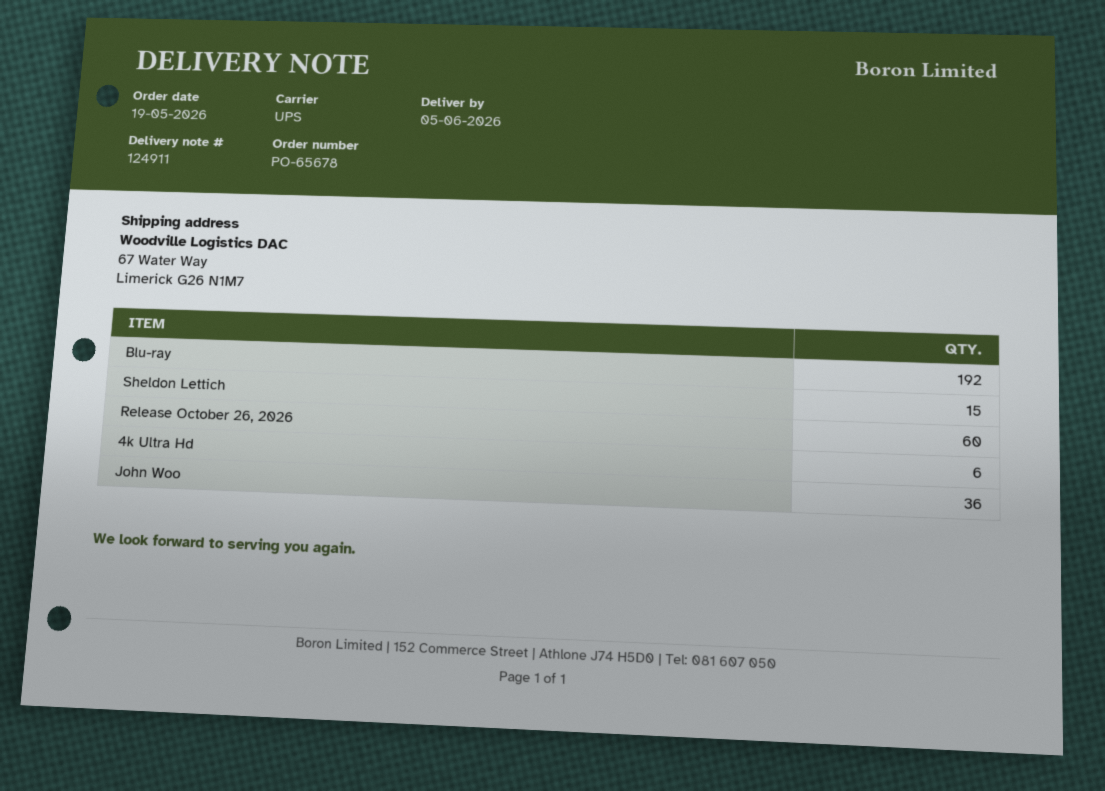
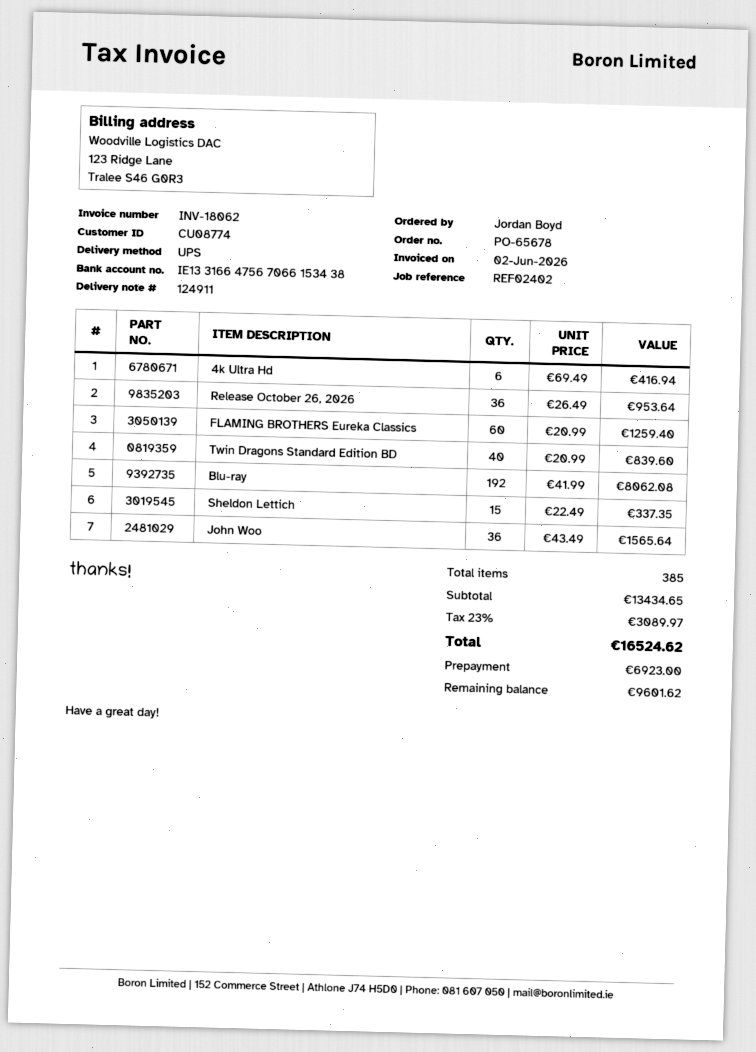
Release October 26, 2026: 60 -> 36
FLAMING BROTHERS Eureka Classics: none -> 60
Twin Dragons Standard Edition BD: none -> 40

